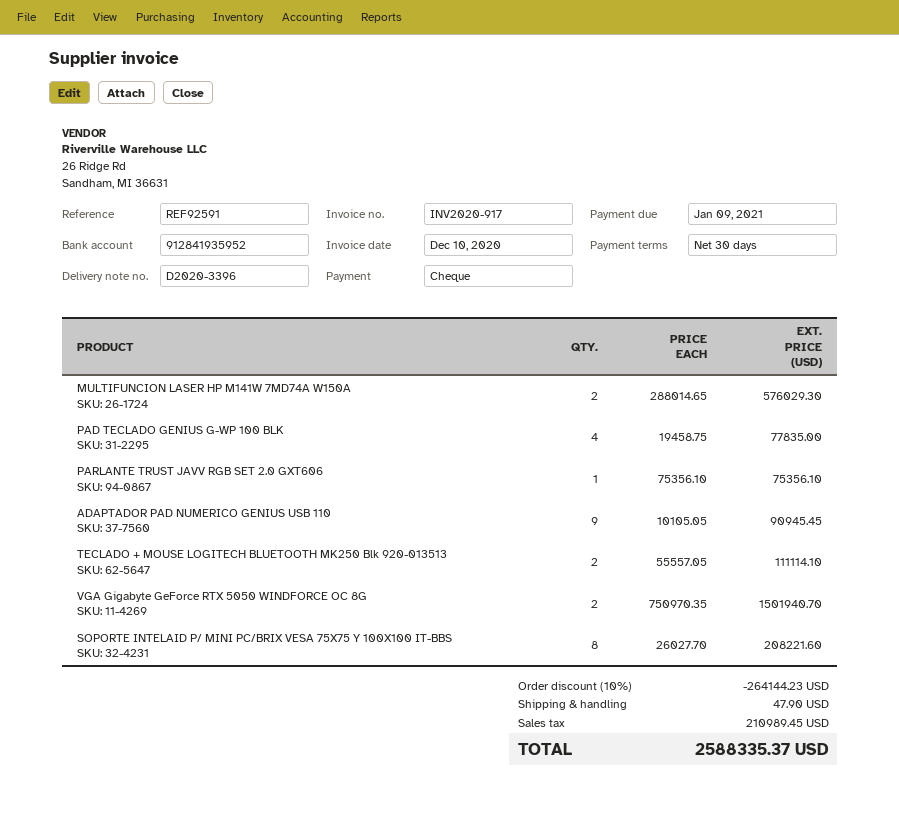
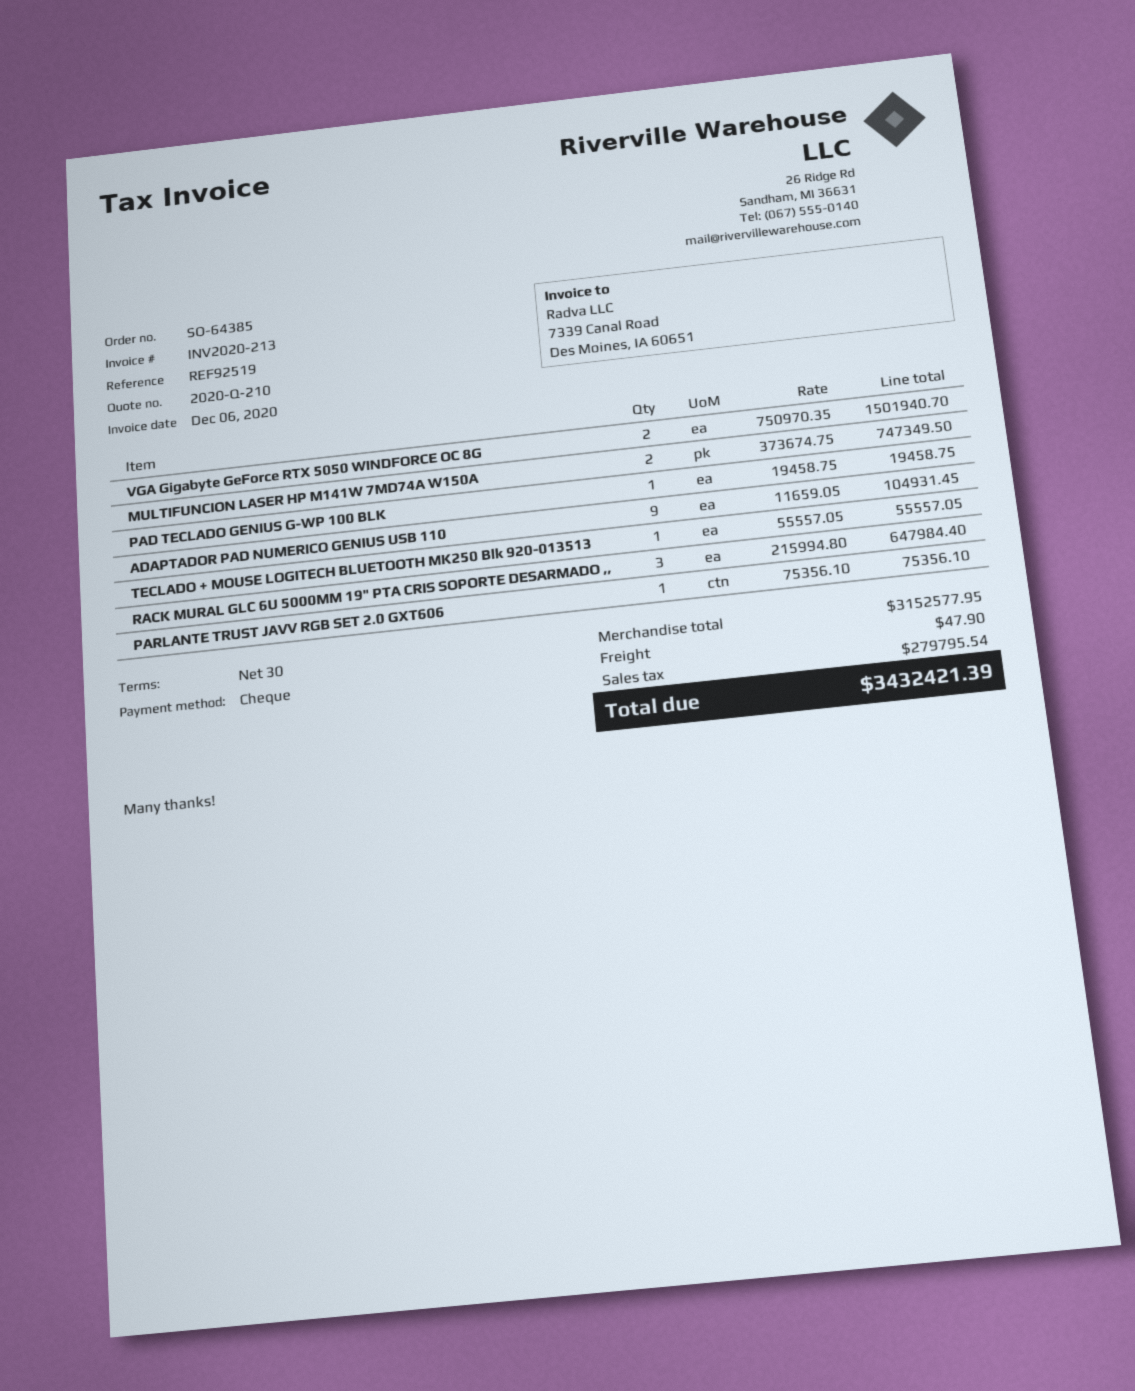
invoice number: INV2020-917 -> INV2020-213
invoice date: 2020-12-10 -> 2020-12-06
reference: REF92591 -> REF92519
MULTIFUNCION LASER HP M141W 7MD74A W150A: 2 x 288014.65 = 576029.30 -> 2 x 373674.75 = 747349.50
PAD TECLADO GENIUS G-WP 100 BLK: 4 x 19458.75 = 77835.00 -> 1 x 19458.75 = 19458.75
ADAPTADOR PAD NUMERICO GENIUS USB 110: 9 x 10105.05 = 90945.45 -> 9 x 11659.05 = 104931.45
TECLADO + MOUSE LOGITECH BLUETOOTH MK250 Blk 920-013513: 2 x 55557.05 = 111114.10 -> 1 x 55557.05 = 55557.05
SOPORTE INTELAID P/ MINI PC/BRIX VESA 75X75 Y 100X100 IT-BBS: 8 x 26027.70 = 208221.60 -> none
RACK MURAL GLC 6U 5000MM 19" PTA CRIS SOPORTE DESARMADO ,,: none -> 3 x 215994.80 = 647984.40
discount: 10% = 264144.23 -> none
tax: 210989.45 -> 279795.54
total: 2588335.37 -> 3432421.39

